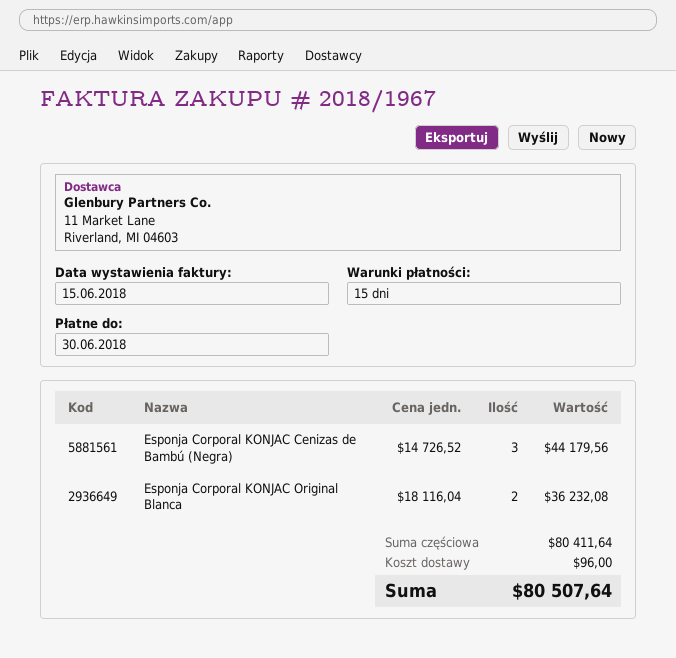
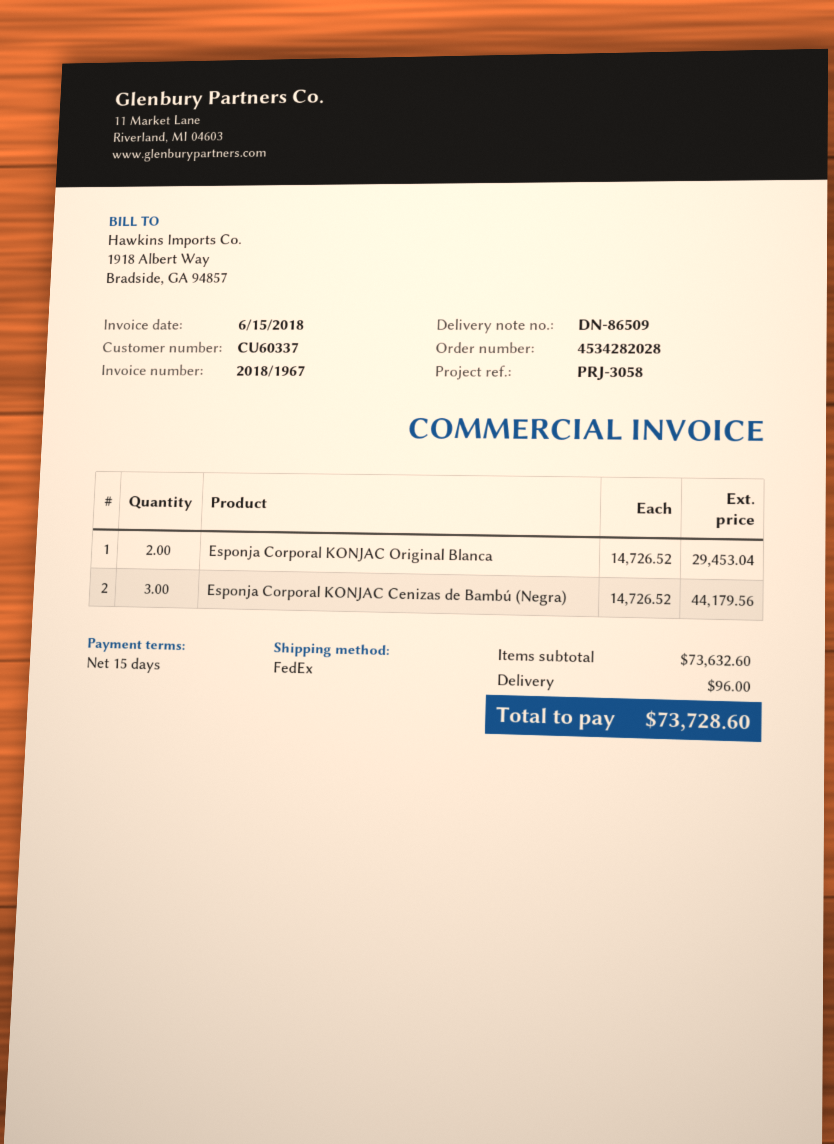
Esponja Corporal KONJAC Original Blanca: 2 x 18116.04 = 36232.08 -> 2 x 14726.52 = 29453.04
subtotal: 80411.64 -> 73632.60
total: 80507.64 -> 73728.60

